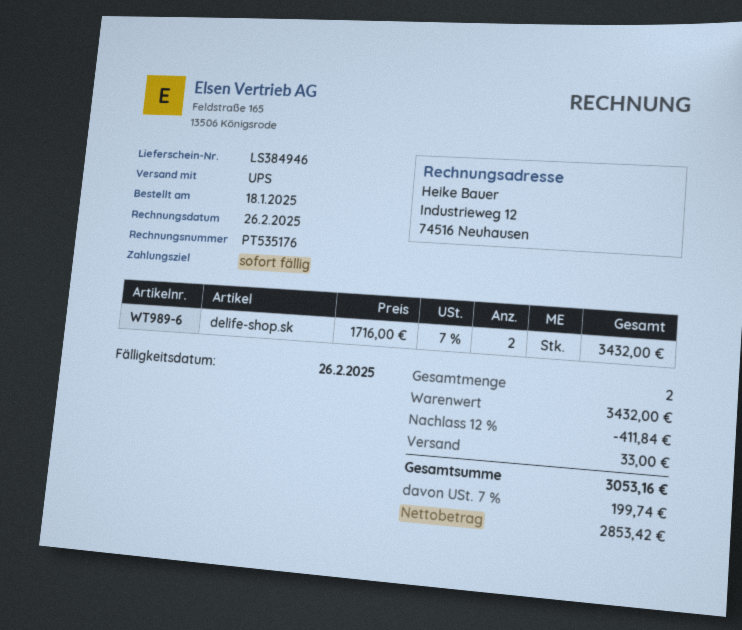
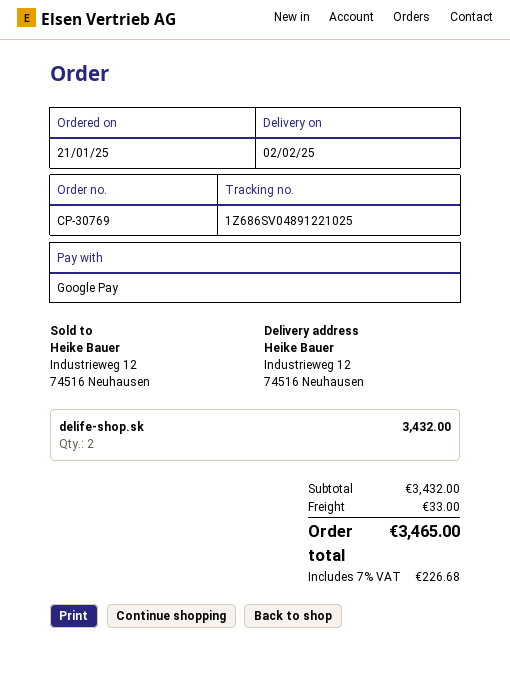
order date: 2025-01-18 -> 2025-01-21
discount: 12% = 411.84 -> none
tax: 7% = 199.74 -> 7% = 226.68
total: 3053.16 -> 3465.00

